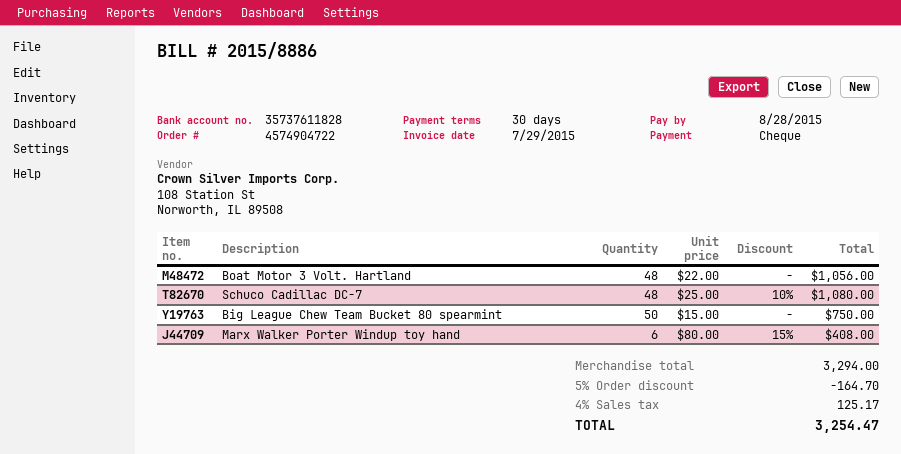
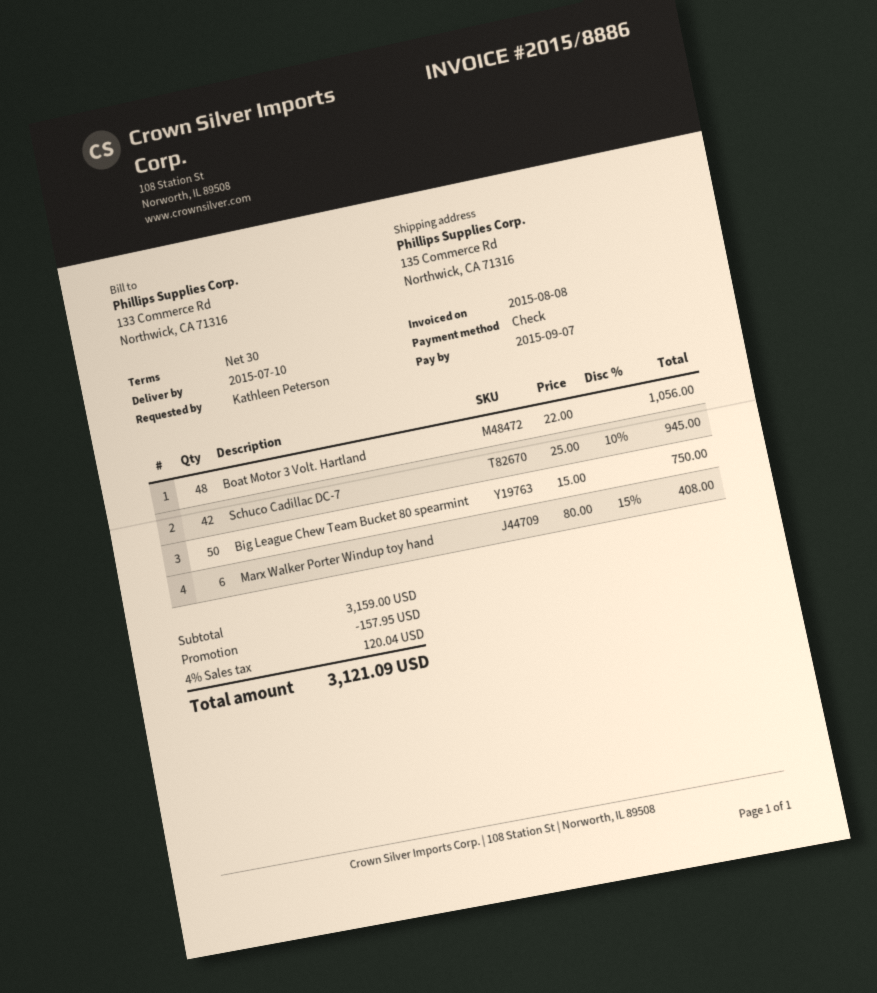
invoice date: 2015-07-29 -> 2015-08-08
due date: 2015-08-28 -> 2015-09-07
Schuco Cadillac DC-7: 48 x 25.00 - 10% = 1080.00 -> 42 x 25.00 - 10% = 945.00
subtotal: 3294.00 -> 3159.00
discount: 164.70 -> 157.95
tax: 4% = 125.17 -> 4% = 120.04
total: 3254.47 -> 3121.09

